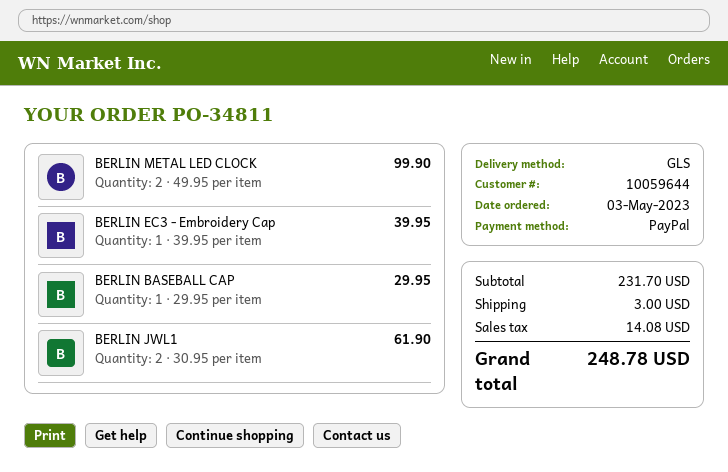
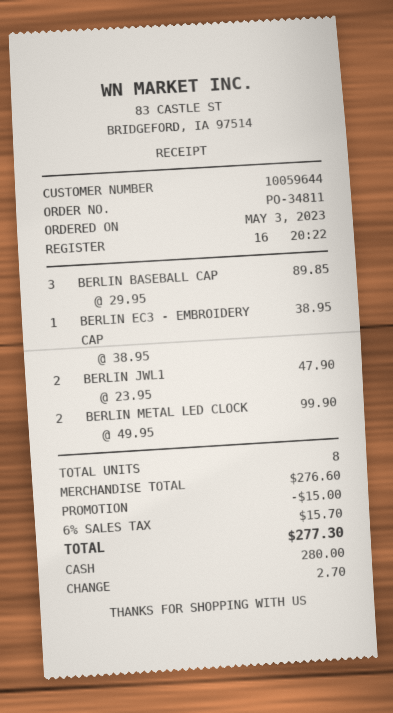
payment method: PayPal -> cash
BERLIN EC3 - Embroidery Cap: 1 x 39.95 = 39.95 -> 1 x 38.95 = 38.95
BERLIN BASEBALL CAP: 1 x 29.95 = 29.95 -> 3 x 29.95 = 89.85
BERLIN JWL1: 2 x 30.95 = 61.90 -> 2 x 23.95 = 47.90
subtotal: 231.70 -> 276.60
discount: none -> 15.00
shipping: 3.00 -> none
tax: 14.08 -> 15.70
total: 248.78 -> 277.30

